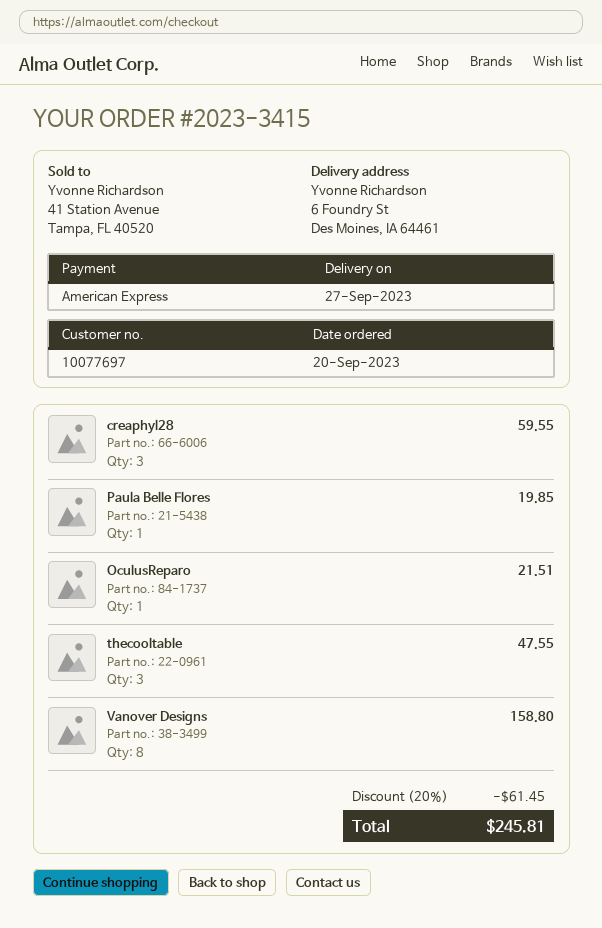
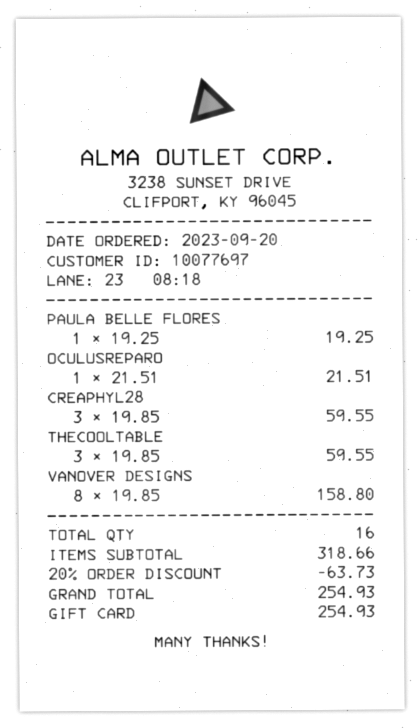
payment method: American Express -> gift card
Paula Belle Flores: 1 for 19.85 -> 1 for 19.25
thecooltable: 3 for 47.55 -> 3 for 59.55
discount: 20% = 61.45 -> 20% = 63.73
total: 245.81 -> 254.93

